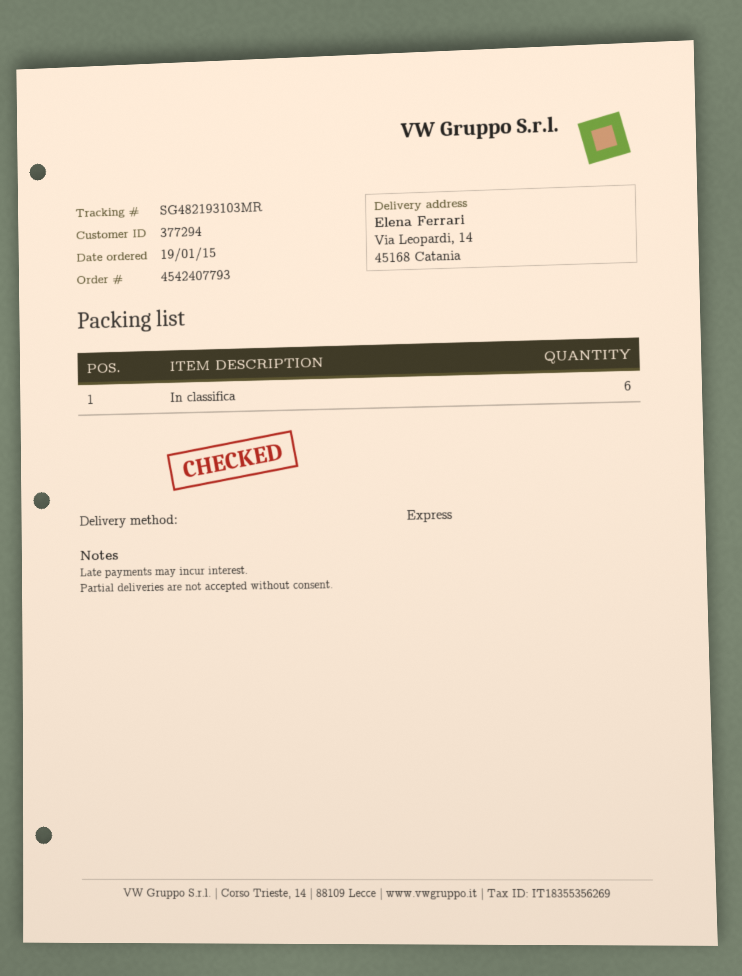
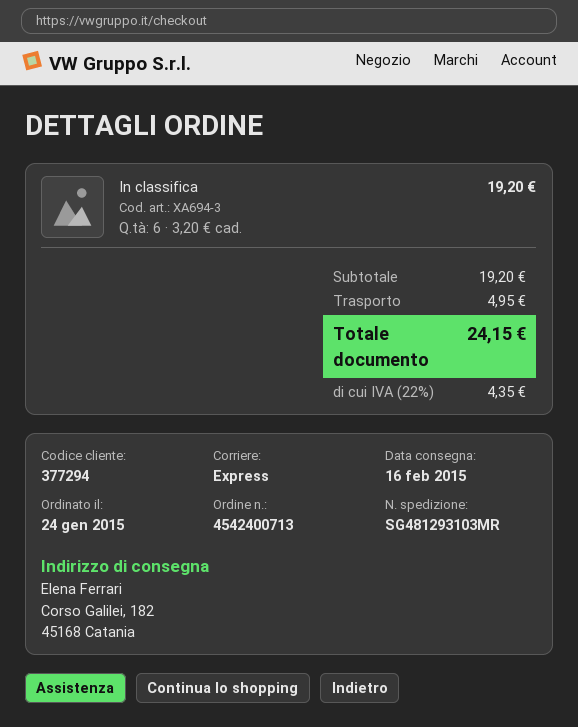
order number: 4542407793 -> 4542400713
order date: 2015-01-19 -> 2015-01-24
tracking number: SG482193103MR -> SG481293103MR
ship to: Via Leopardi, 14, 45168 Catania -> Corso Galilei, 182, 45168 Catania

